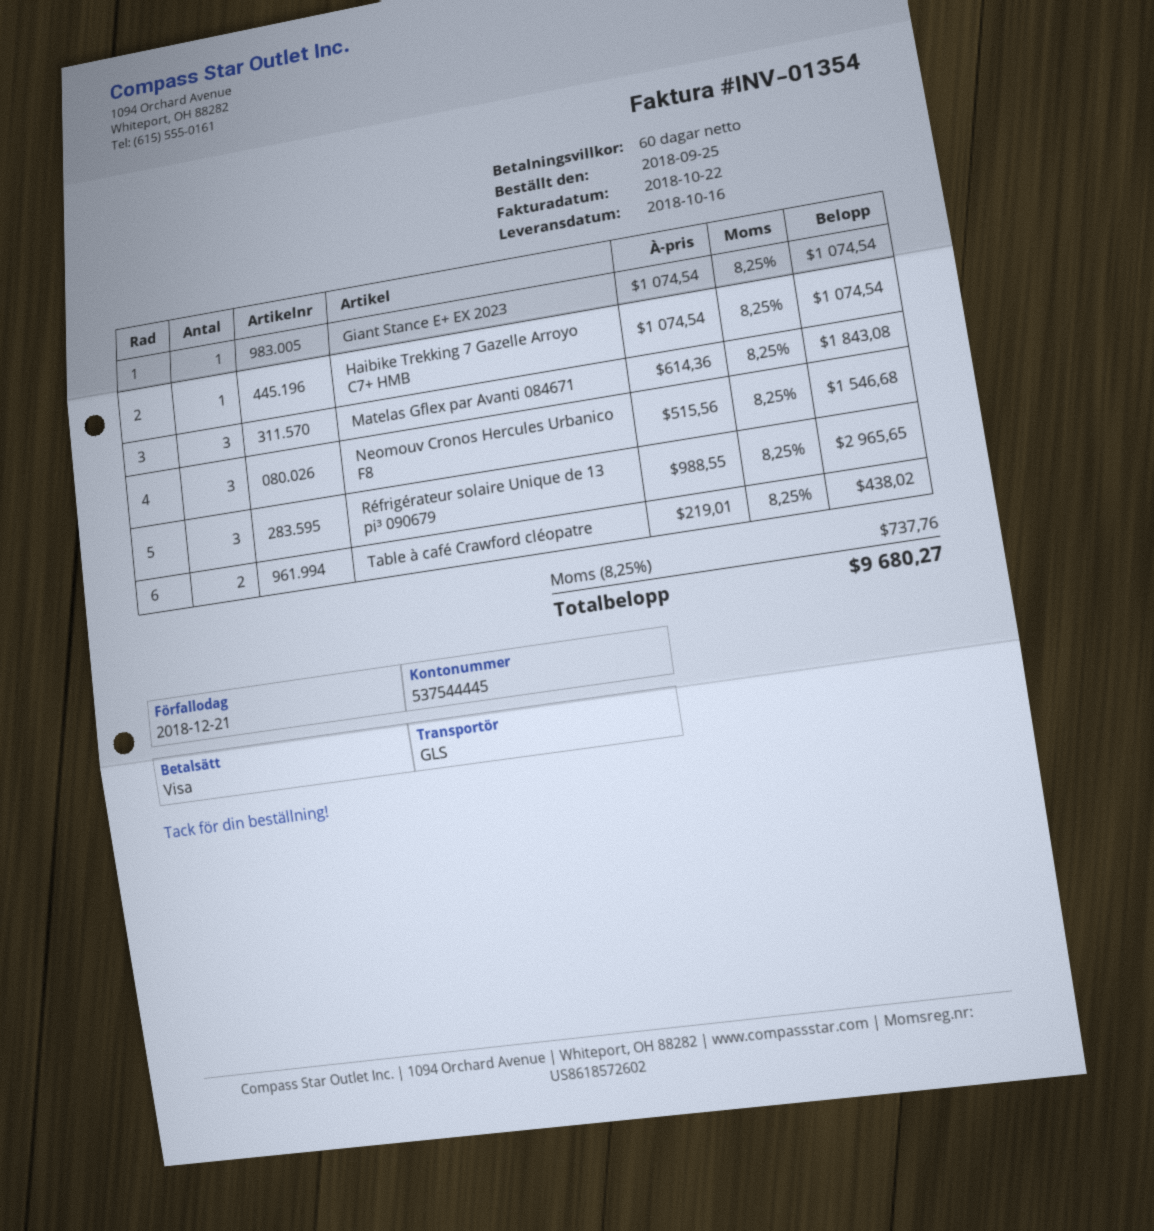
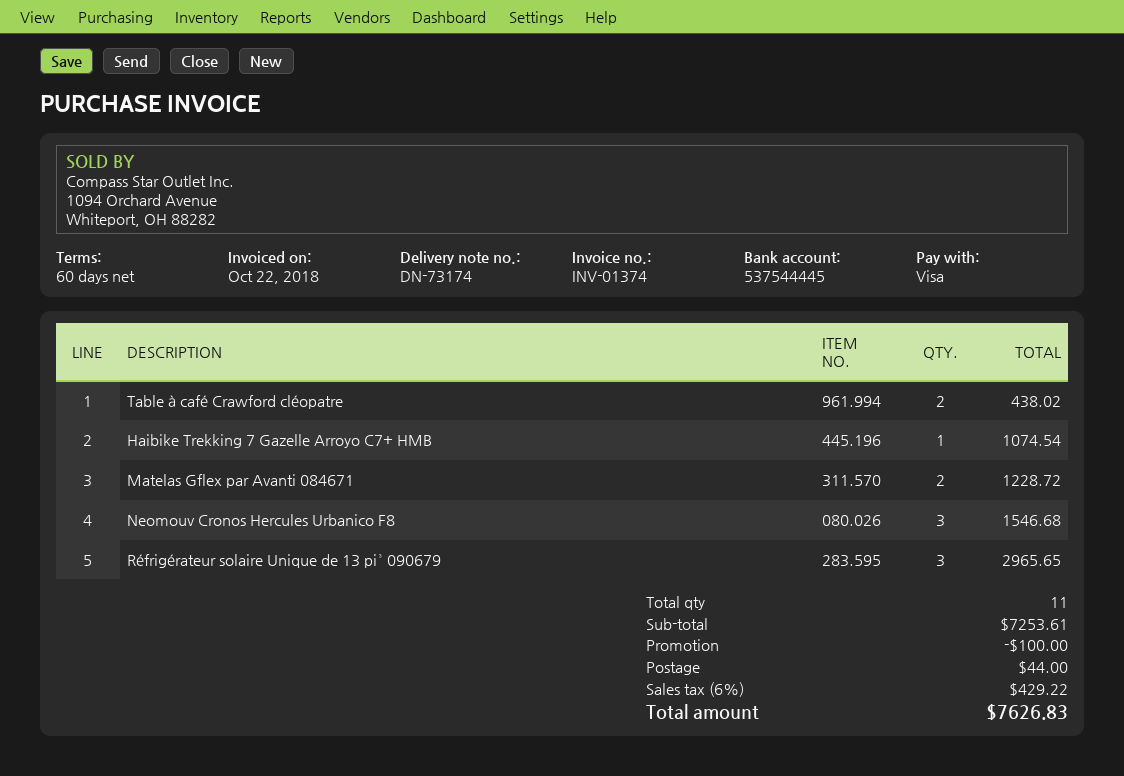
invoice number: INV-01354 -> INV-01374
Giant Stance E+ EX 2023: 1 for 1074.54 -> none
Matelas Gflex par Avanti 084671: 3 for 1843.08 -> 2 for 1228.72
discount: none -> 100.00
shipping: none -> 44.00
tax: 8.25% = 737.76 -> 6% = 429.22
total: 9680.27 -> 7626.83

